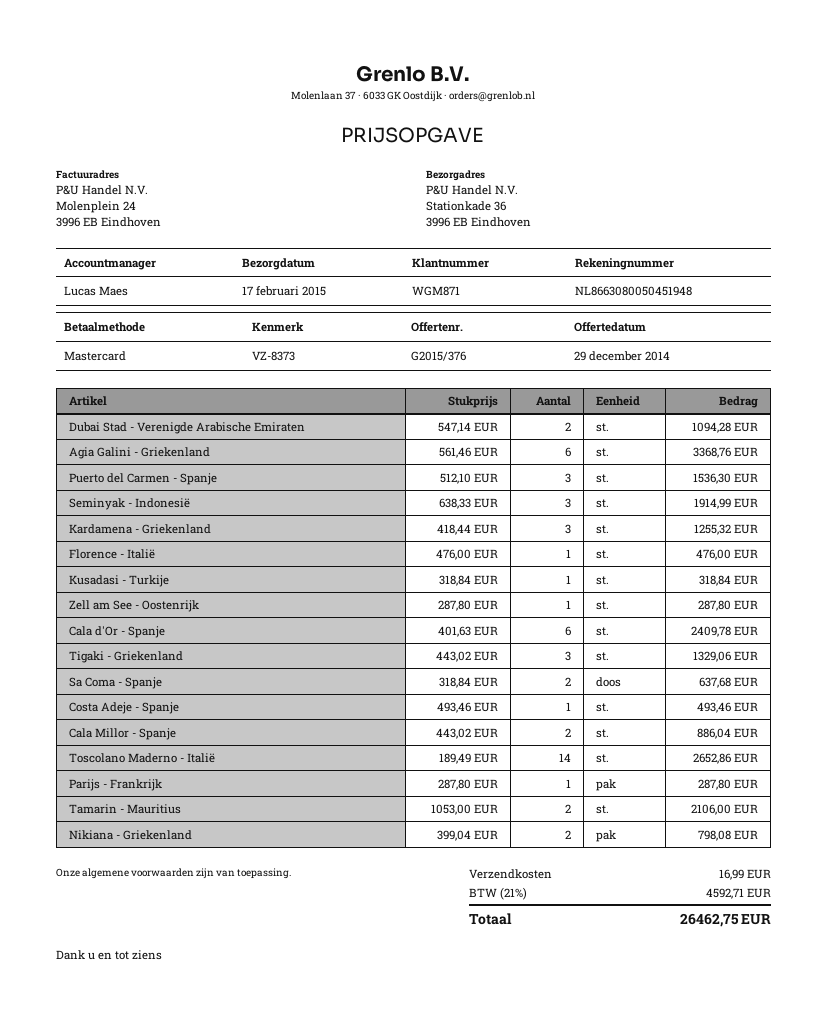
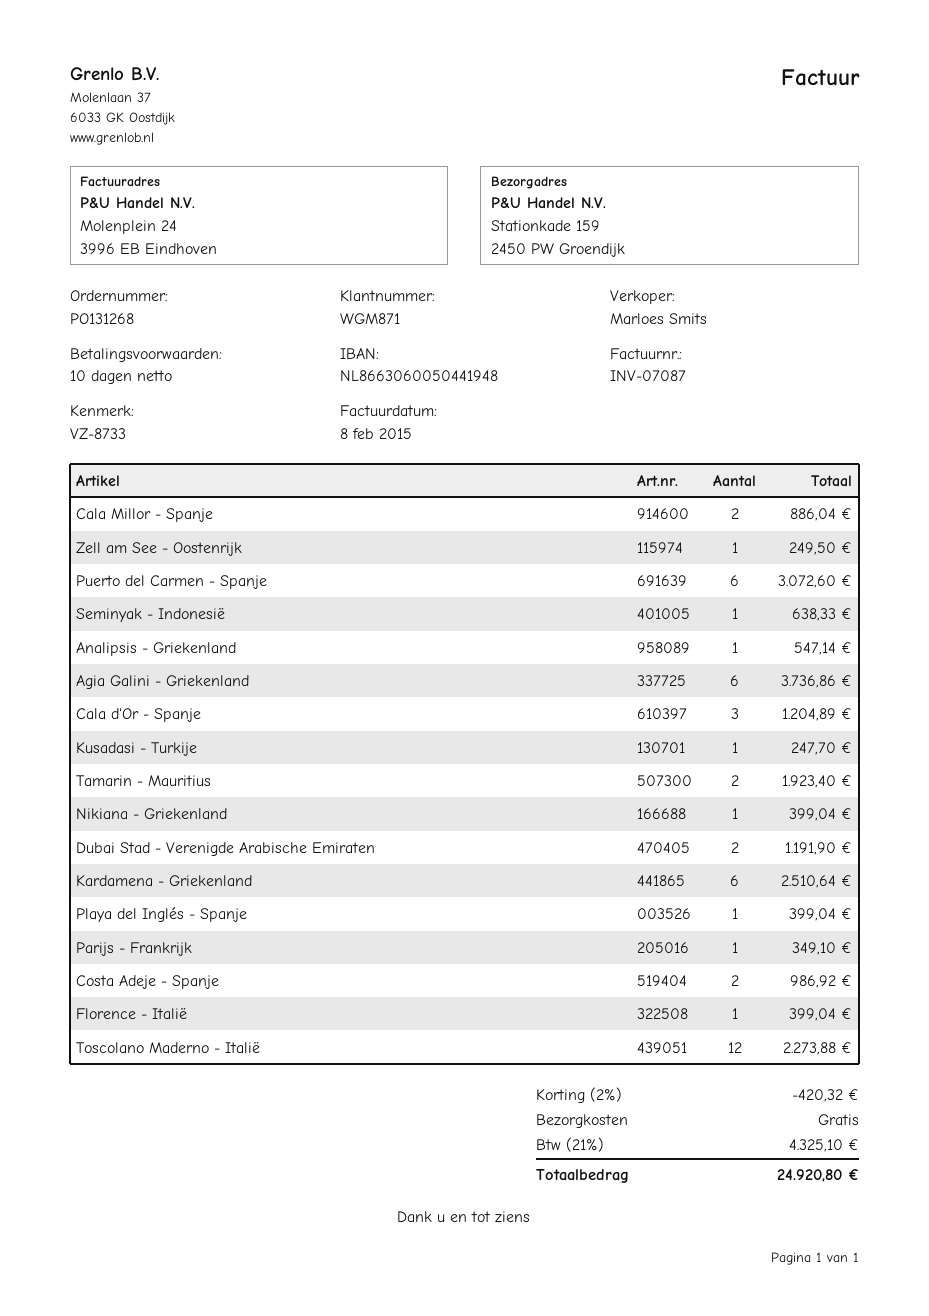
reference: VZ-8373 -> VZ-8733
sales rep: Lucas Maes -> Marloes Smits
bank account: NL8663080050451948 -> NL8663060050441948
ship to: Stationkade 36, 3996 EB Eindhoven -> Stationkade 159, 2450 PW Groendijk
Dubai Stad - Verenigde Arabische Emiraten: 2 for 1094.28 -> 2 for 1191.90
Agia Galini - Griekenland: 6 for 3368.76 -> 6 for 3736.86
Puerto del Carmen - Spanje: 3 for 1536.30 -> 6 for 3072.60
Seminyak - Indonesië: 3 for 1914.99 -> 1 for 638.33
Kardamena - Griekenland: 3 for 1255.32 -> 6 for 2510.64
Florence - Italië: 1 for 476.00 -> 1 for 399.04
Kusadasi - Turkije: 1 for 318.84 -> 1 for 247.70
Zell am See - Oostenrijk: 1 for 287.80 -> 1 for 249.50
Cala d'Or - Spanje: 6 for 2409.78 -> 3 for 1204.89
Tigaki - Griekenland: 3 for 1329.06 -> none
Sa Coma - Spanje: 2 for 637.68 -> none
Costa Adeje - Spanje: 1 for 493.46 -> 2 for 986.92
Toscolano Maderno - Italië: 14 for 2652.86 -> 12 for 2273.88
Parijs - Frankrijk: 1 for 287.80 -> 1 for 349.10
Tamarin - Mauritius: 2 for 2106.00 -> 2 for 1923.40
Nikiana - Griekenland: 2 for 798.08 -> 1 for 399.04
Analipsis - Griekenland: none -> 1 for 547.14
Playa del Inglés - Spanje: none -> 1 for 399.04
discount: none -> 2% = 420.32
shipping: 16.99 -> 0.00
tax: 21% = 4592.71 -> 21% = 4325.10
total: 26462.75 -> 24920.80

